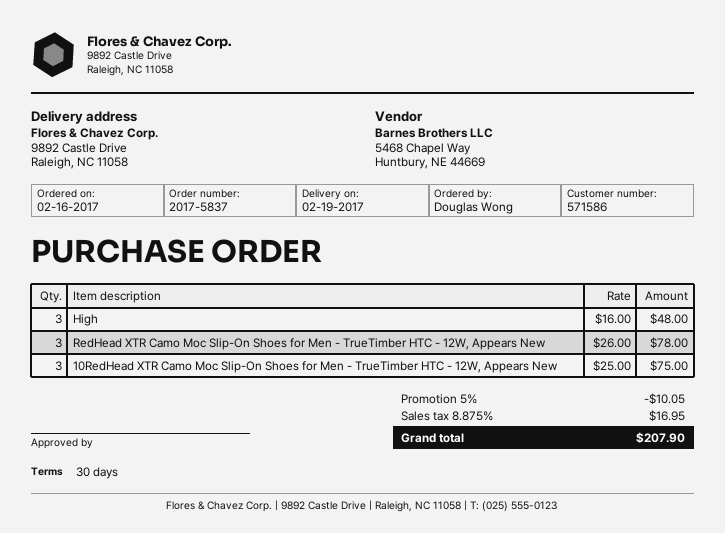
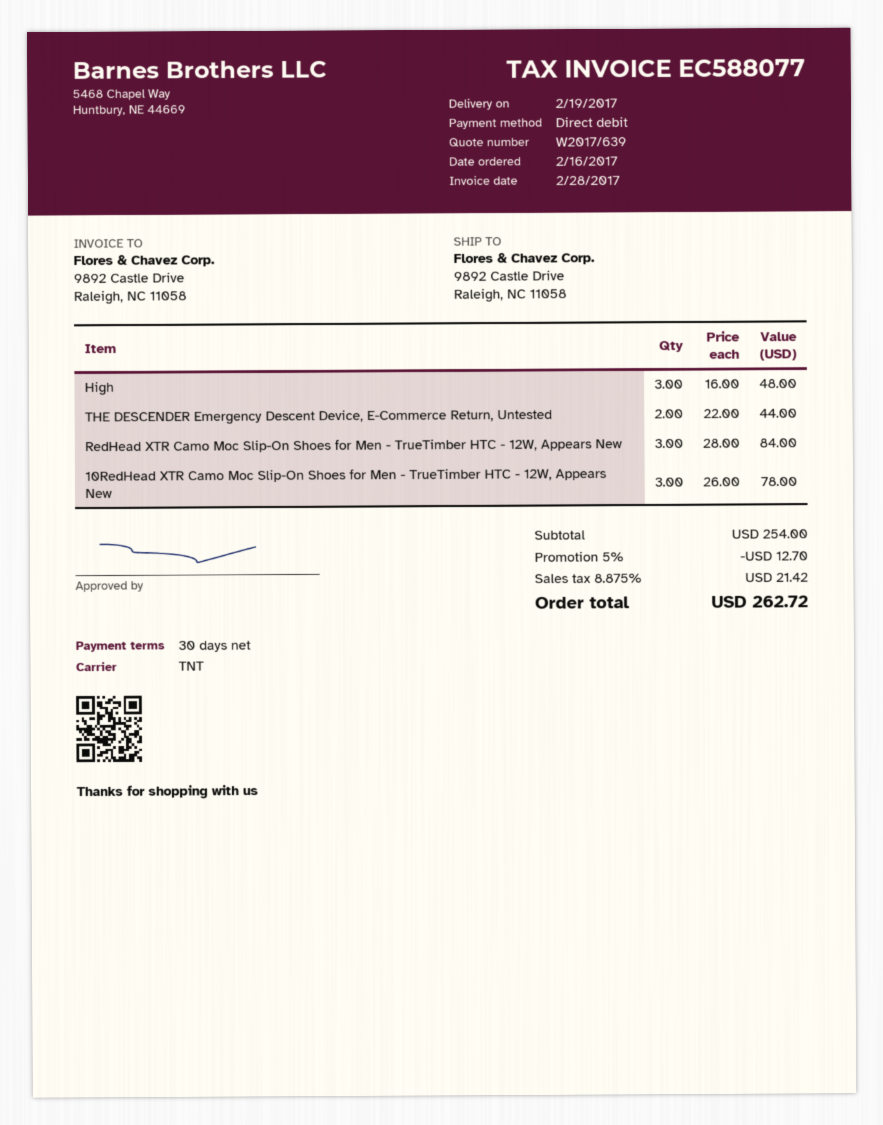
RedHead XTR Camo Moc Slip-On Shoes for Men - TrueTimber HTC - 12W, Appears New: 3 x 26.00 = 78.00 -> 3 x 28.00 = 84.00
10RedHead XTR Camo Moc Slip-On Shoes for Men - TrueTimber HTC - 12W, Appears New: 3 x 25.00 = 75.00 -> 3 x 26.00 = 78.00
THE DESCENDER Emergency Descent Device, E-Commerce Return, Untested: none -> 2 x 22.00 = 44.00
discount: 5% = 10.05 -> 5% = 12.70
tax: 8.875% = 16.95 -> 8.875% = 21.42
total: 207.90 -> 262.72

